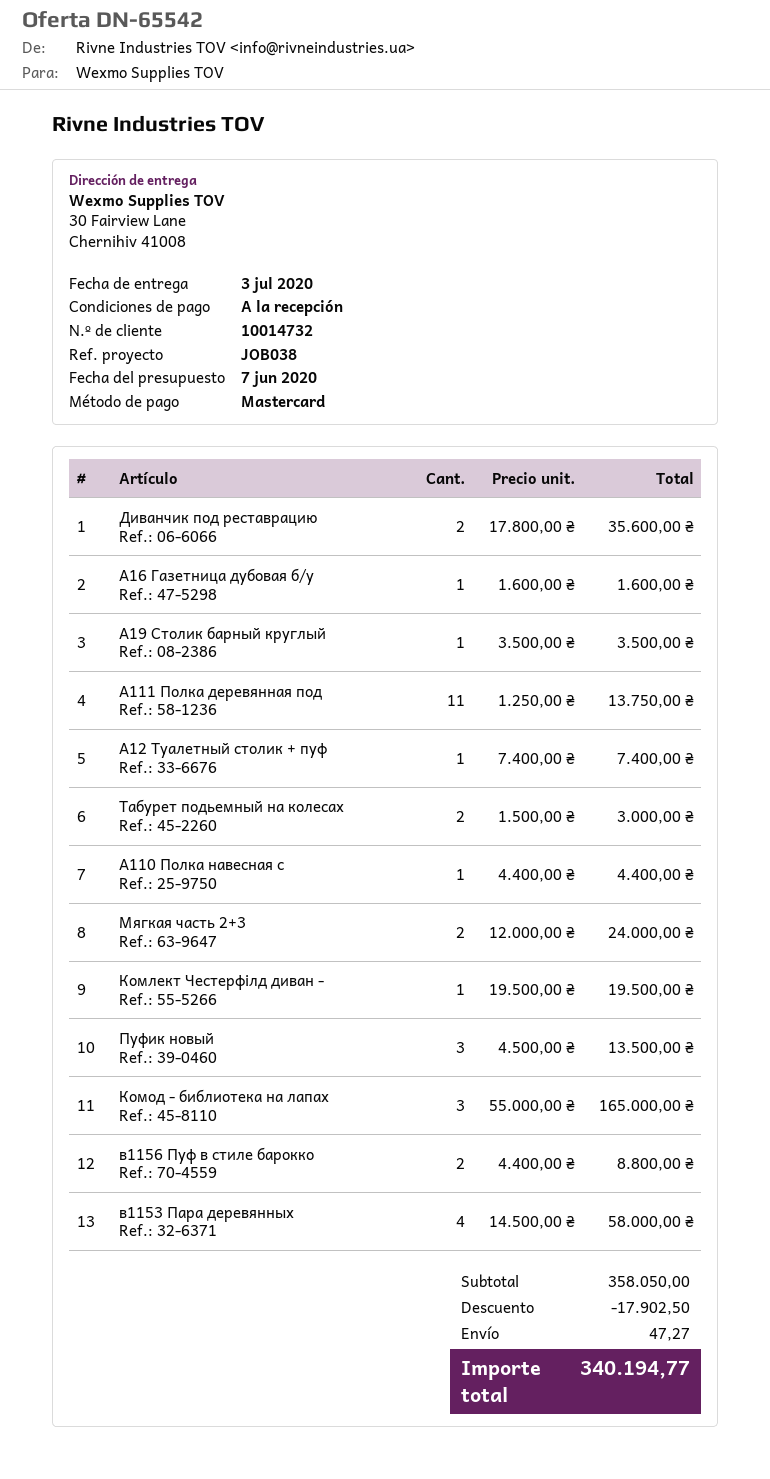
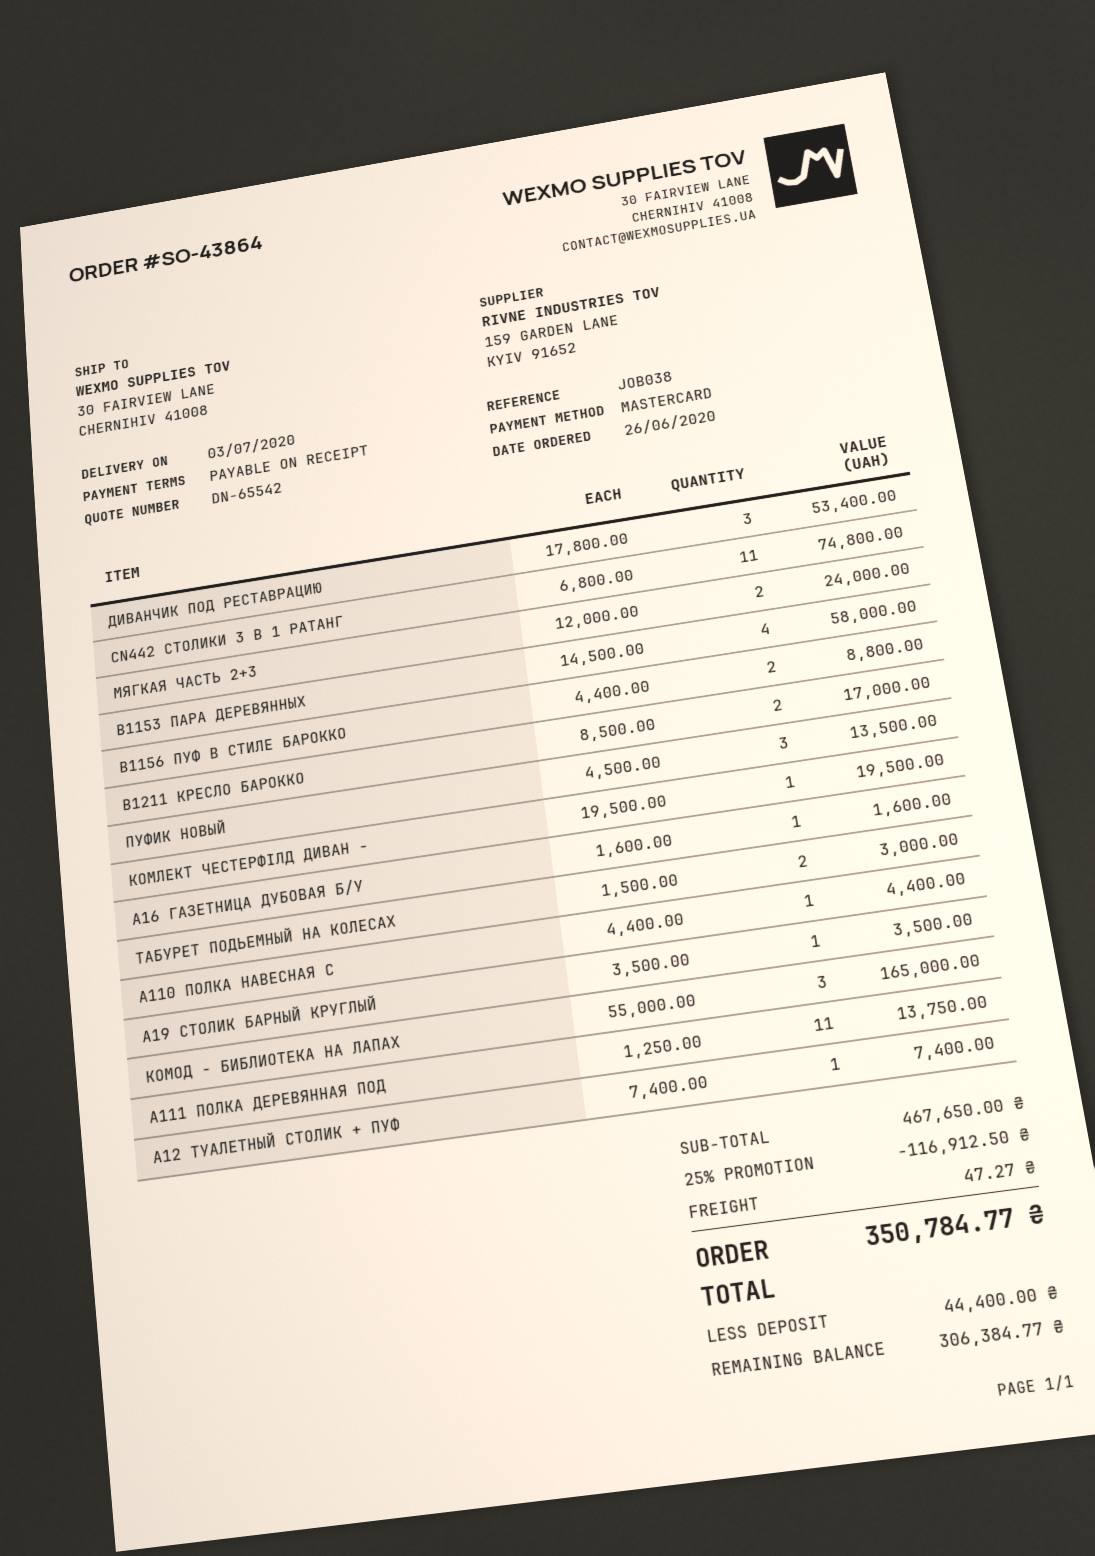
Диванчик под реставрацию: 2 x 17800.00 = 35600.00 -> 3 x 17800.00 = 53400.00
CN442 СТОЛИКИ 3 В 1 РАТАНГ: none -> 11 x 6800.00 = 74800.00
В1211 КРЕСЛО БАРОККО: none -> 2 x 8500.00 = 17000.00
subtotal: 358050.00 -> 467650.00
discount: 17902.50 -> 116912.50
total: 340194.77 -> 350784.77

